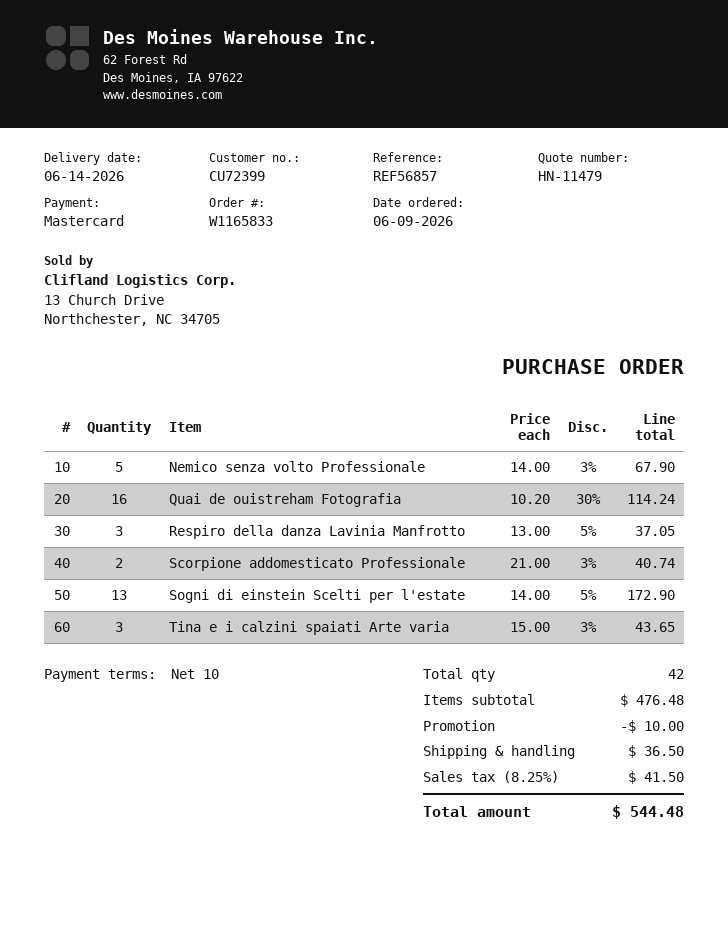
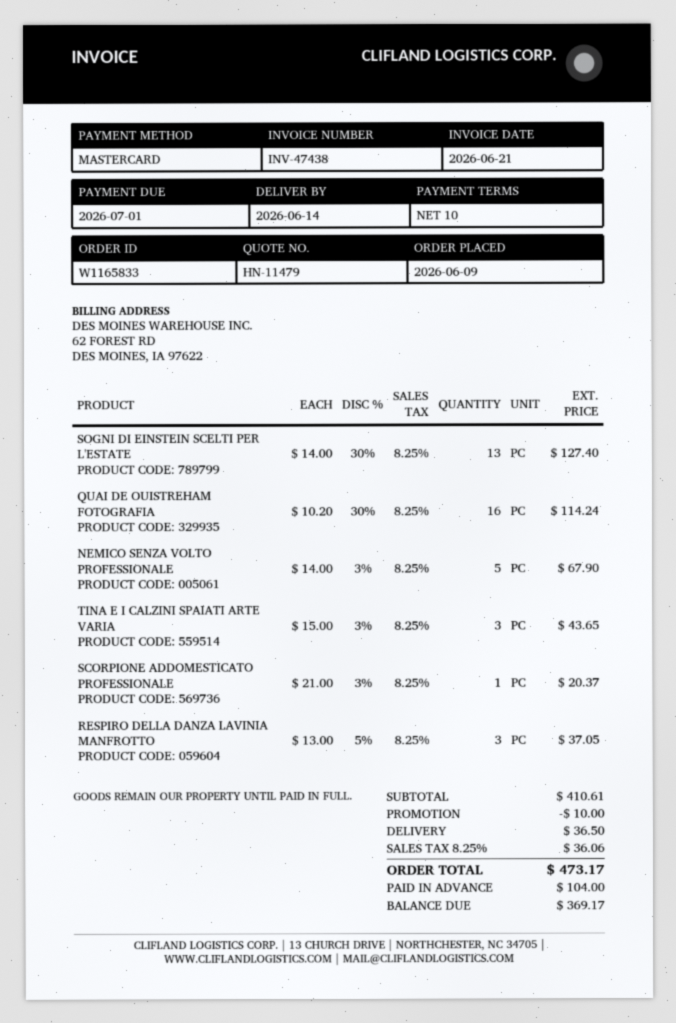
Scorpione addomesticato Professionale: 2 x 21.00 - 3% = 40.74 -> 1 x 21.00 - 3% = 20.37
Sogni di einstein Scelti per l'estate: 13 x 14.00 - 5% = 172.90 -> 13 x 14.00 - 30% = 127.40
subtotal: 476.48 -> 410.61
tax: 8.25% = 41.50 -> 8.25% = 36.06
total: 544.48 -> 473.17

